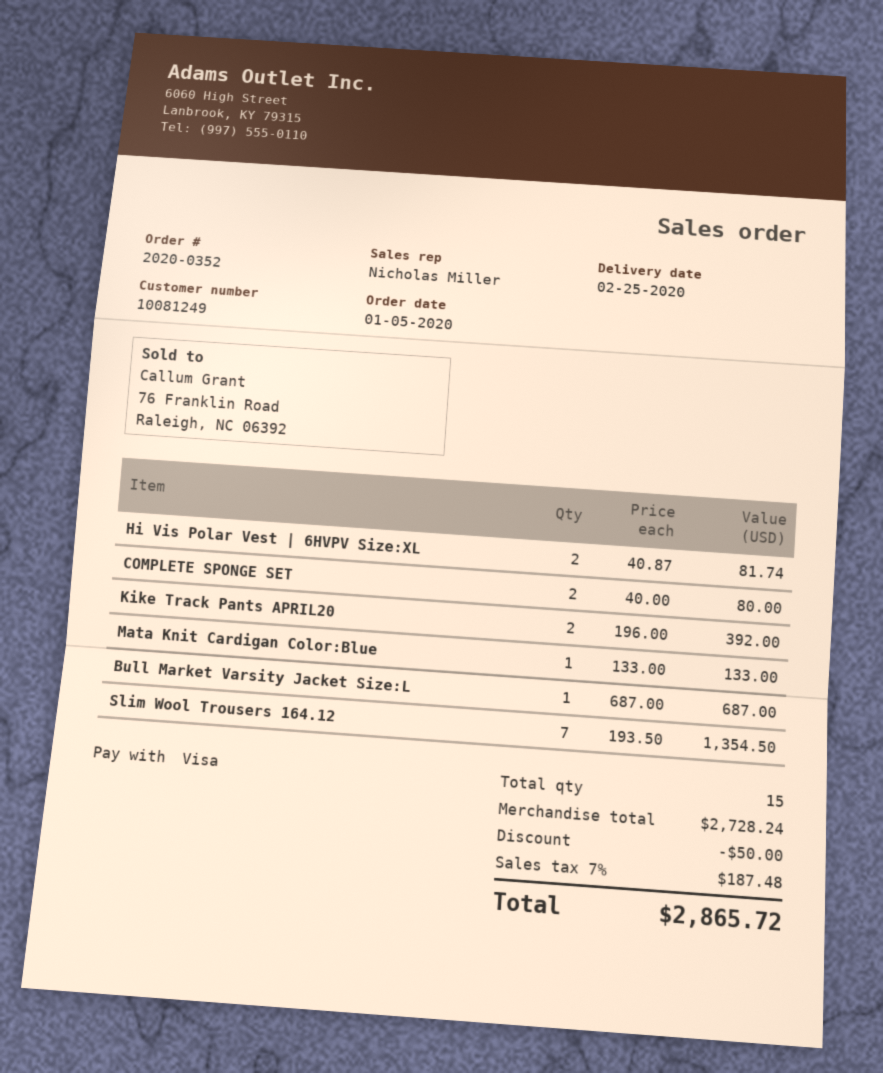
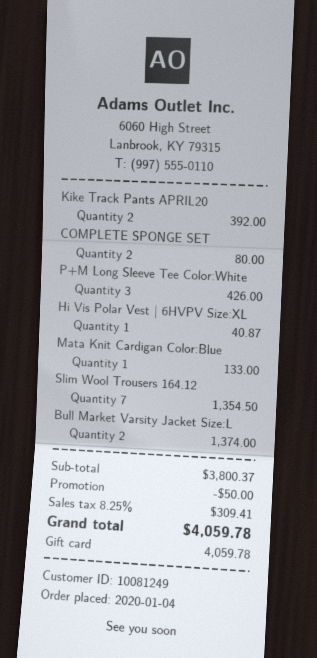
order date: 2020-01-05 -> 2020-01-04
payment method: Visa -> gift card
Hi Vis Polar Vest | 6HVPV Size:XL: 2 for 81.74 -> 1 for 40.87
Bull Market Varsity Jacket Size:L: 1 for 687.00 -> 2 for 1374.00
P+M Long Sleeve Tee Color:White: none -> 3 for 426.00
subtotal: 2728.24 -> 3800.37
tax: 7% = 187.48 -> 8.25% = 309.41
total: 2865.72 -> 4059.78

